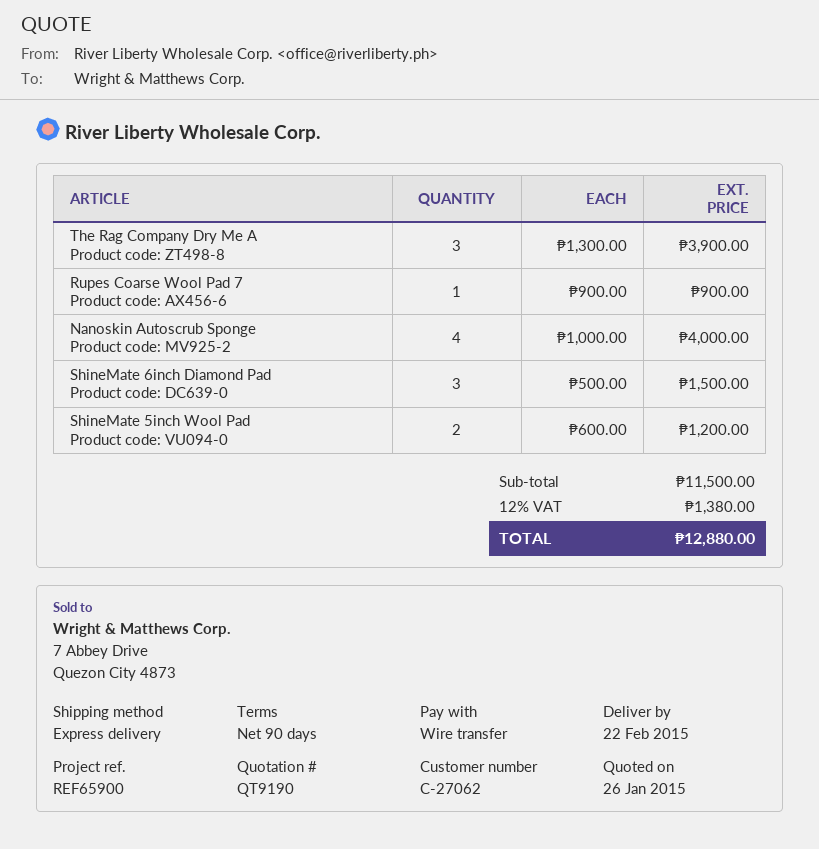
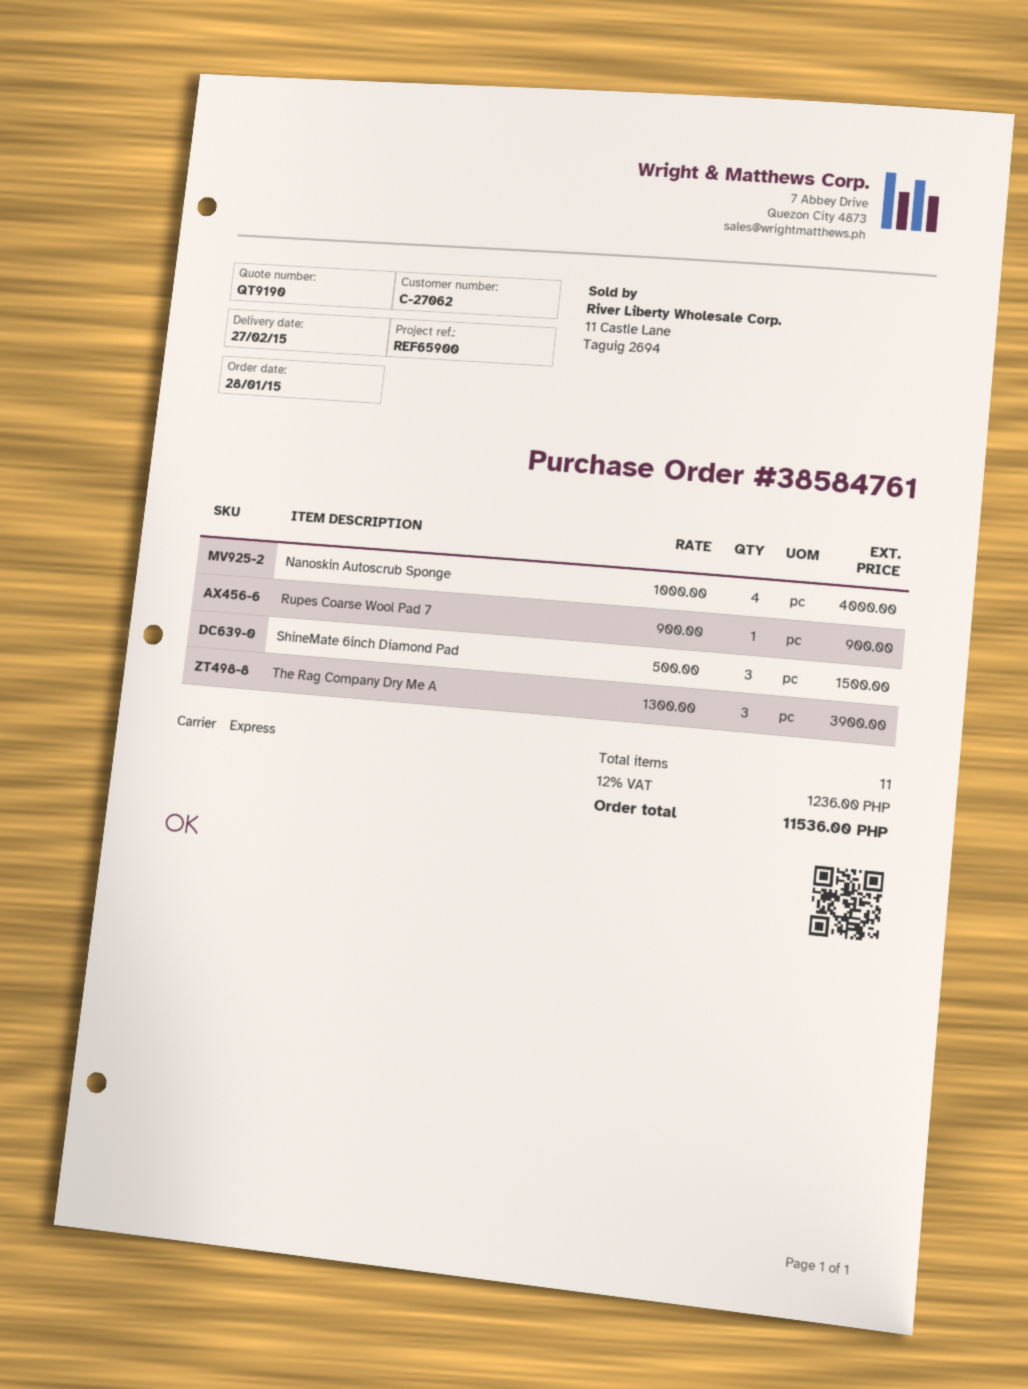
delivery date: 2015-02-22 -> 2015-02-27
ShineMate 5inch Wool Pad: 2 x 600.00 = 1200.00 -> none
tax: 12% = 1380.00 -> 12% = 1236.00
total: 12880.00 -> 11536.00

